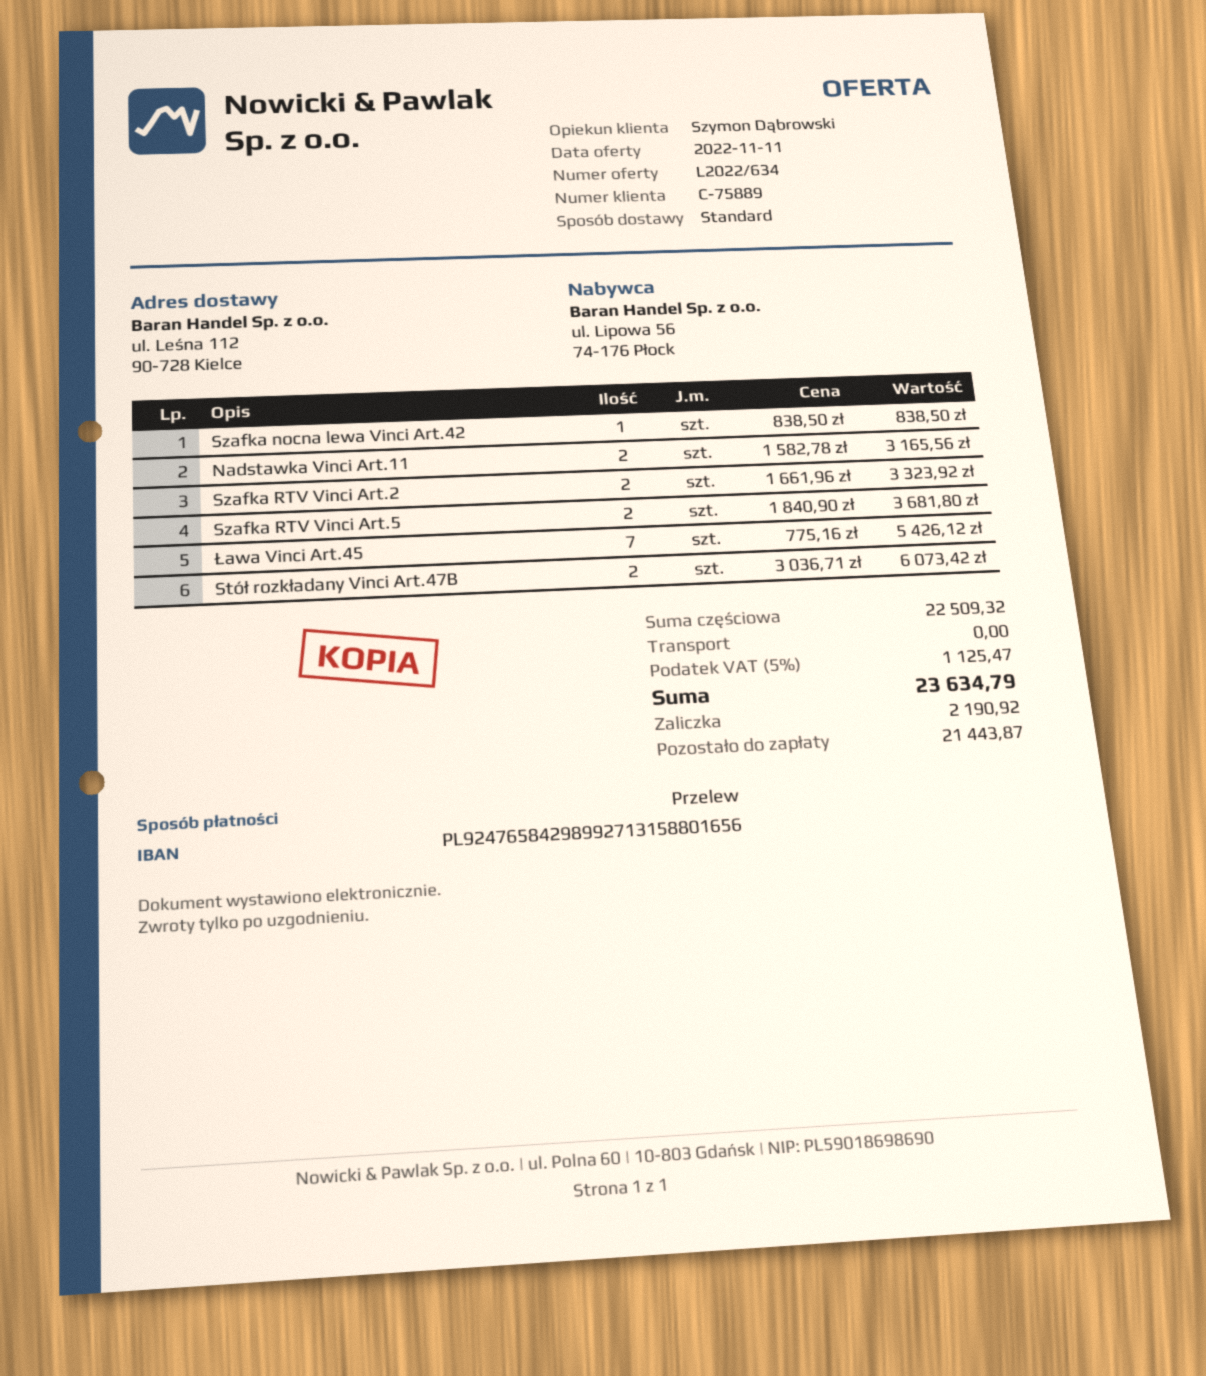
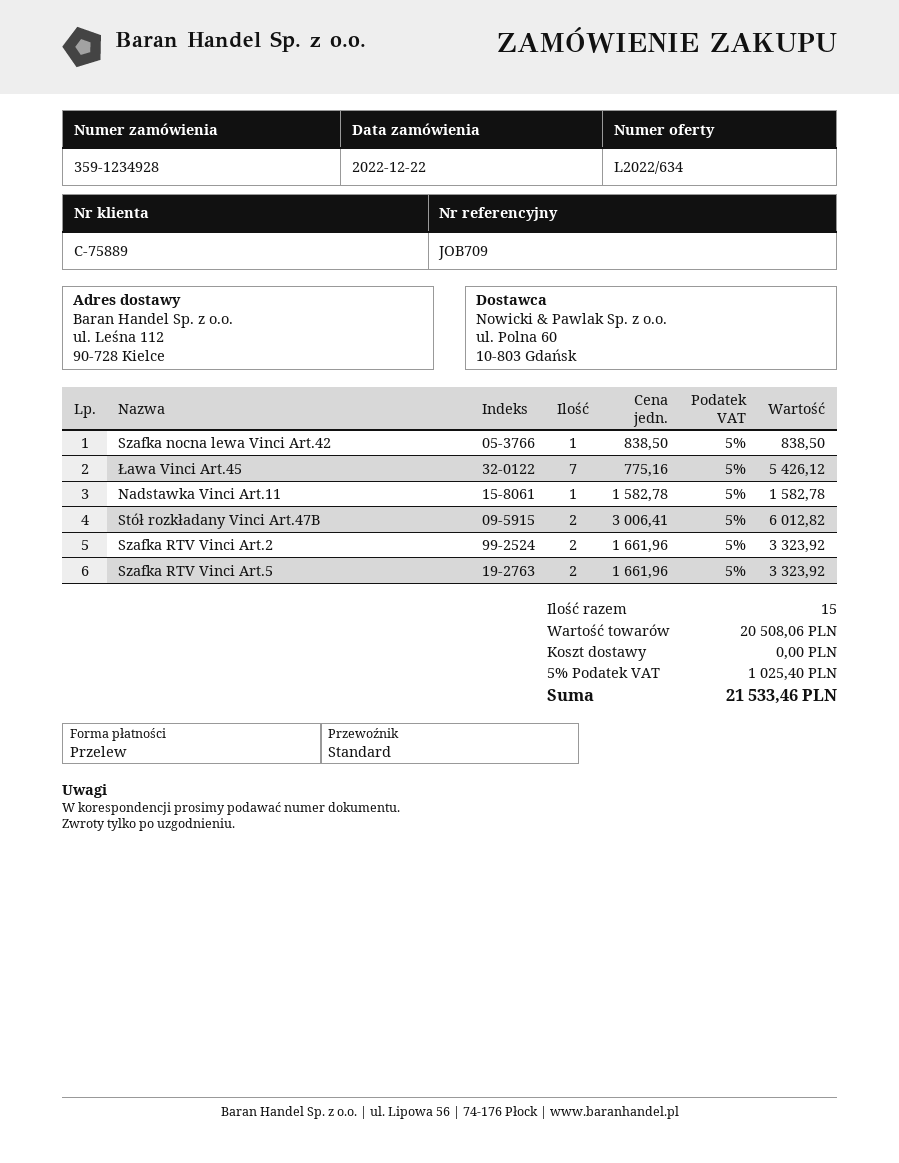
Nadstawka Vinci Art.11: 2 x 1582.78 = 3165.56 -> 1 x 1582.78 = 1582.78
Szafka RTV Vinci Art.5: 2 x 1840.90 = 3681.80 -> 2 x 1661.96 = 3323.92
Stół rozkładany Vinci Art.47B: 2 x 3036.71 = 6073.42 -> 2 x 3006.41 = 6012.82
subtotal: 22509.32 -> 20508.06
tax: 5% = 1125.47 -> 5% = 1025.40
total: 23634.79 -> 21533.46

